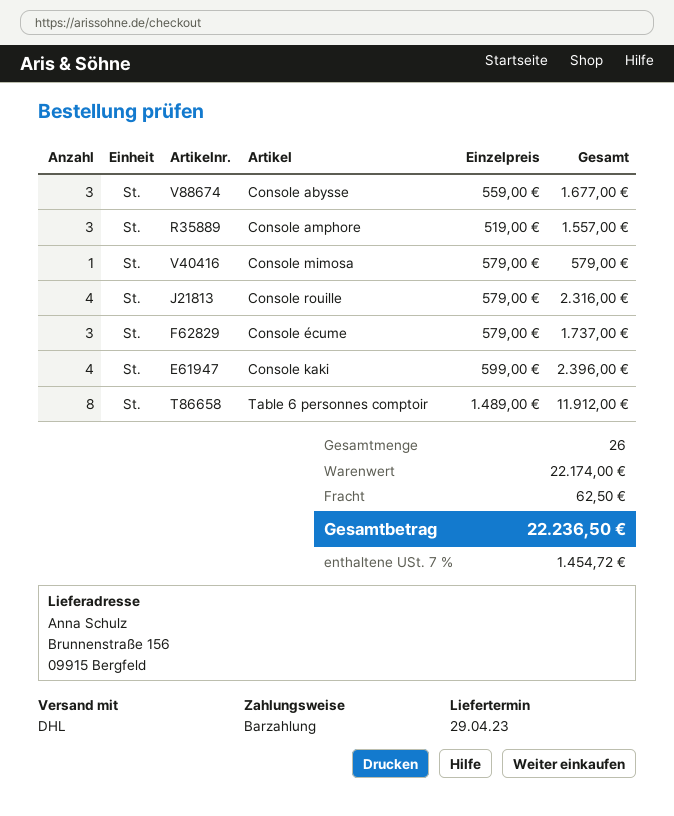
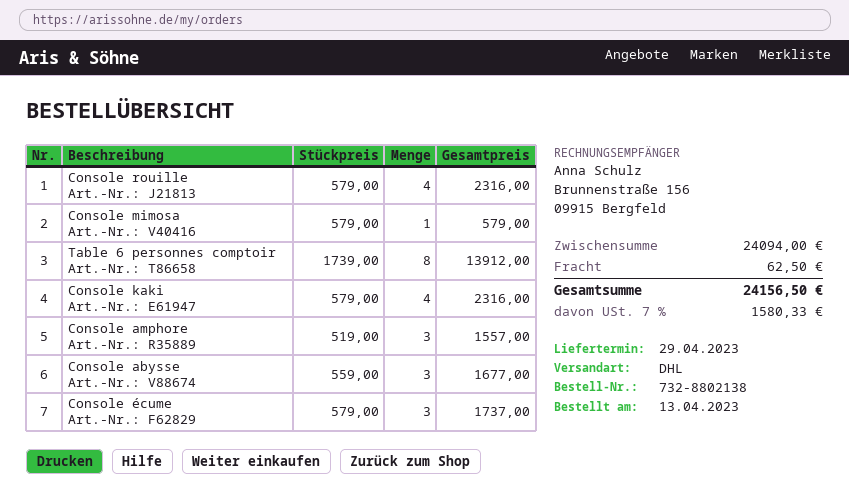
Console kaki: 4 x 599.00 = 2396.00 -> 4 x 579.00 = 2316.00
Table 6 personnes comptoir: 8 x 1489.00 = 11912.00 -> 8 x 1739.00 = 13912.00
subtotal: 22174.00 -> 24094.00
tax: 7% = 1454.72 -> 7% = 1580.33
total: 22236.50 -> 24156.50

